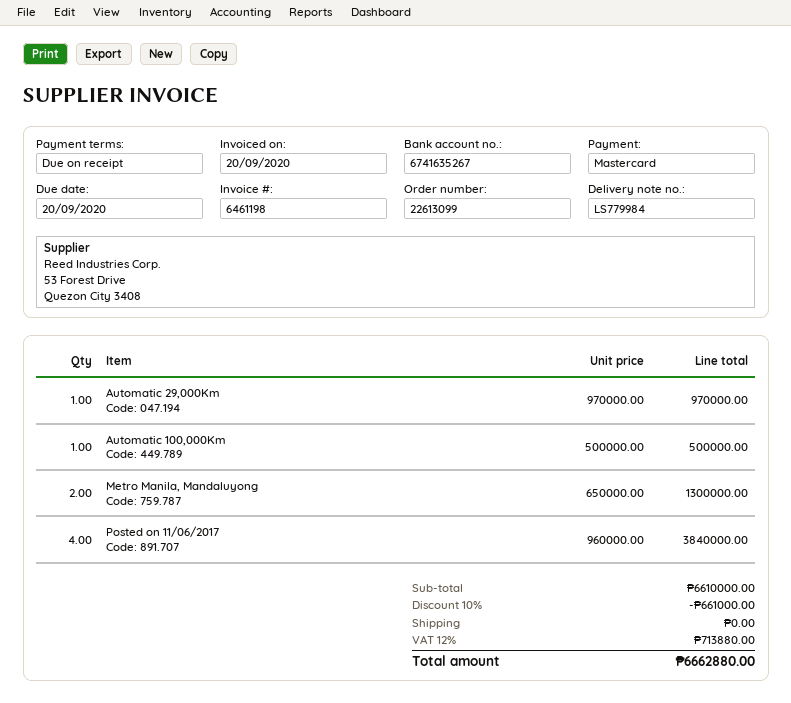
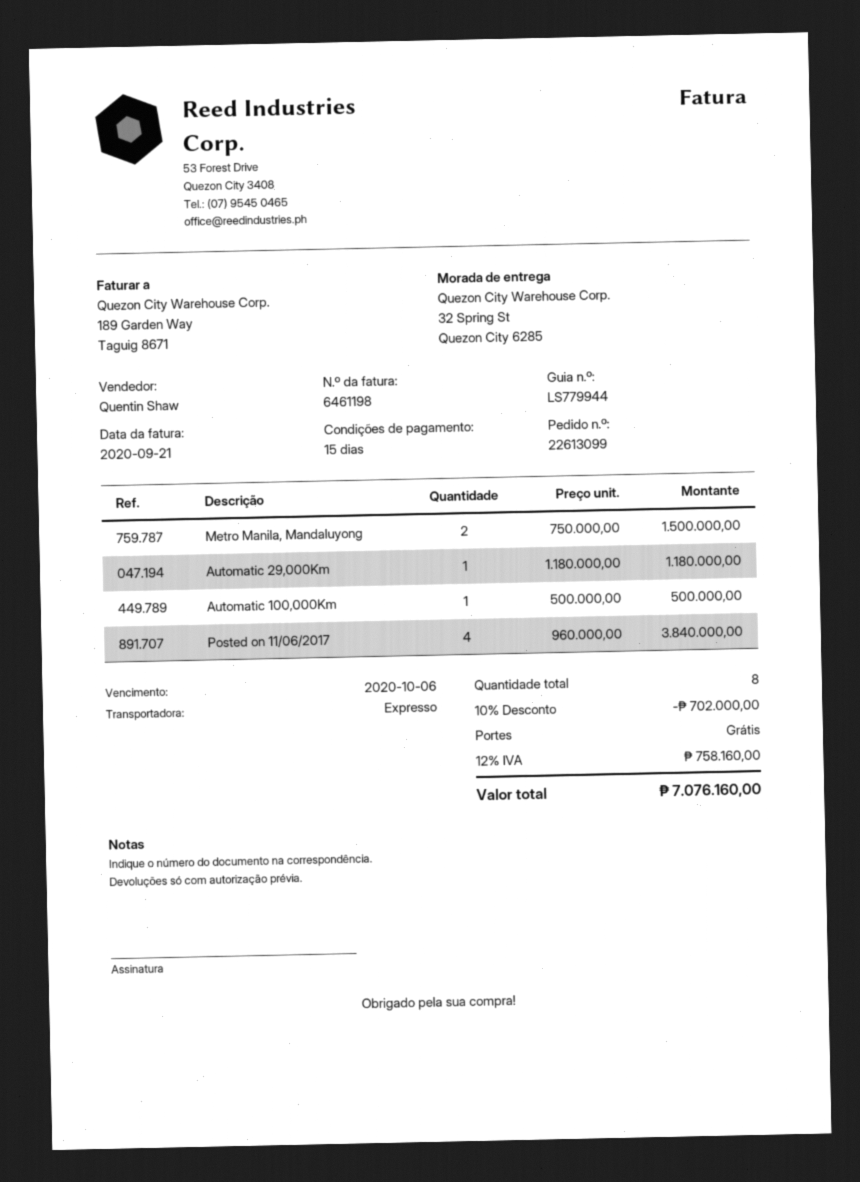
delivery note number: LS779984 -> LS779944
invoice date: 2020-09-20 -> 2020-09-21
payment terms: on receipt -> 15 days
due date: 2020-09-20 -> 2020-10-06
Automatic 29,000Km: 1 x 970000.00 = 970000.00 -> 1 x 1180000.00 = 1180000.00
Metro Manila, Mandaluyong: 2 x 650000.00 = 1300000.00 -> 2 x 750000.00 = 1500000.00
discount: 10% = 661000.00 -> 10% = 702000.00
tax: 12% = 713880.00 -> 12% = 758160.00
total: 6662880.00 -> 7076160.00

